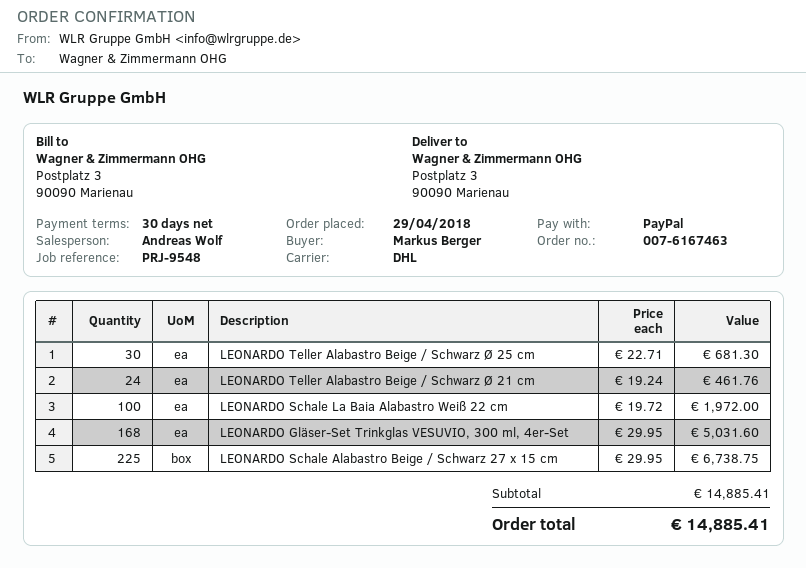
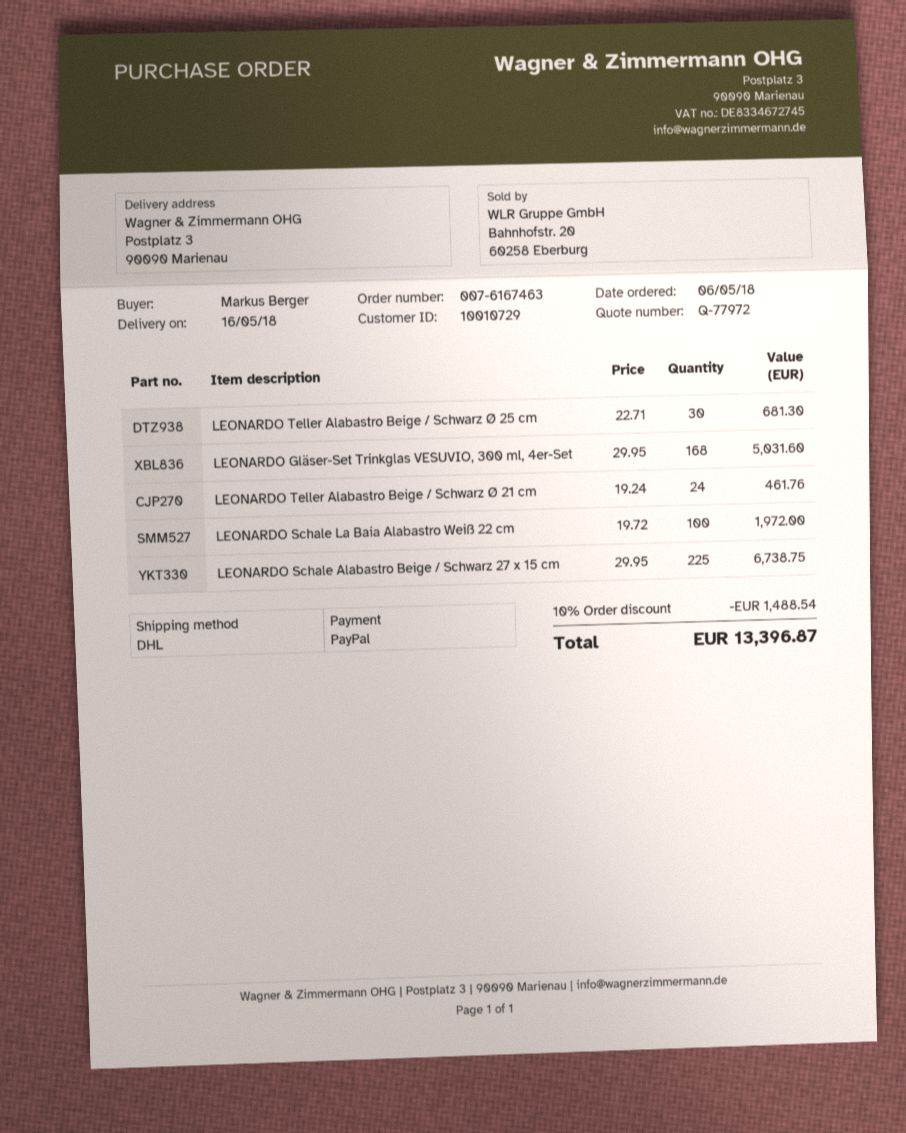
order date: 2018-04-29 -> 2018-05-06
discount: none -> 10% = 1488.54
total: 14885.41 -> 13396.87

